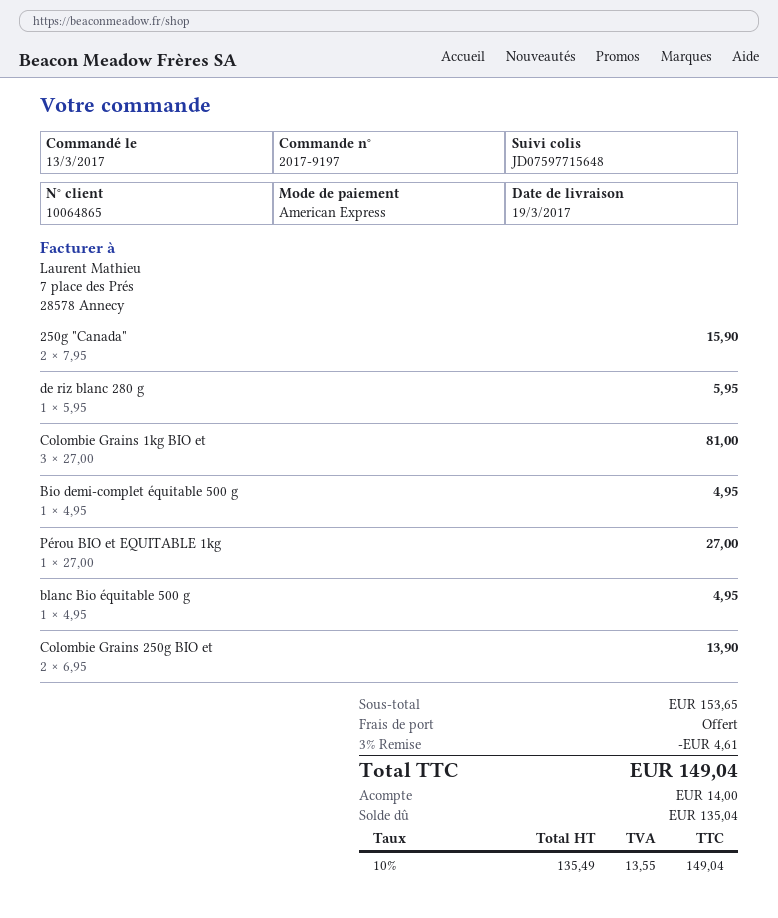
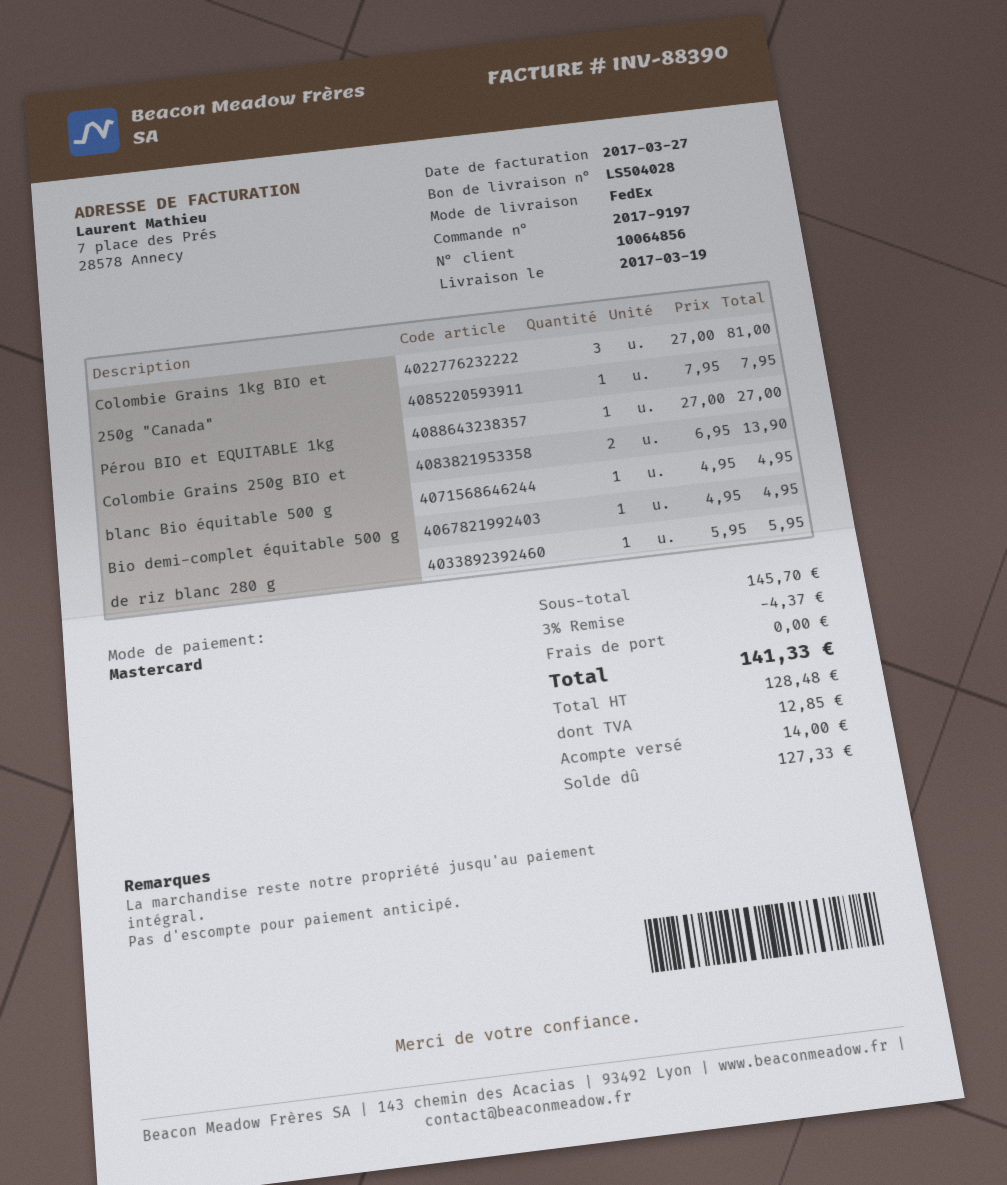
customer number: 10064865 -> 10064856
payment method: American Express -> Mastercard
250g "Canada": 2 x 7.95 = 15.90 -> 1 x 7.95 = 7.95
subtotal: 153.65 -> 145.70
discount: 3% = 4.61 -> 3% = 4.37
net: 135.49 -> 128.48
tax: 13.55 -> 12.85
total: 149.04 -> 141.33
balance: 135.04 -> 127.33

